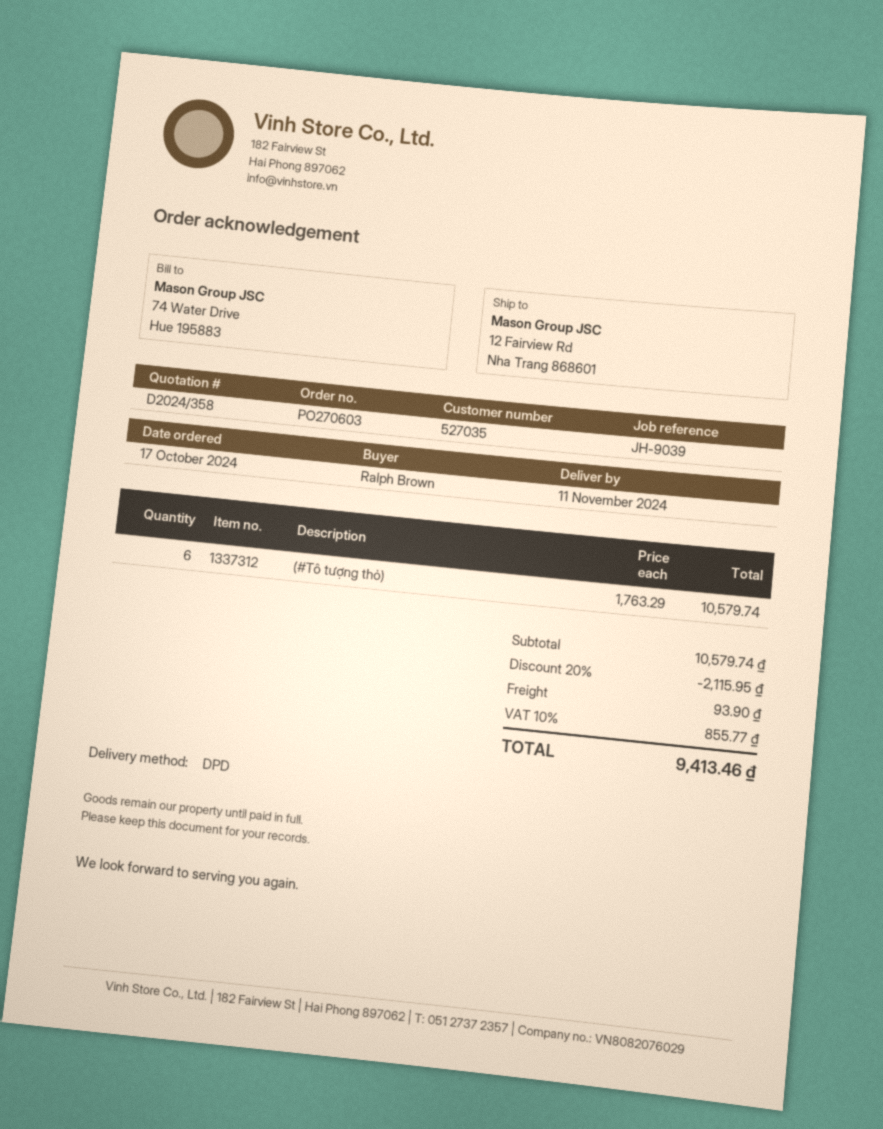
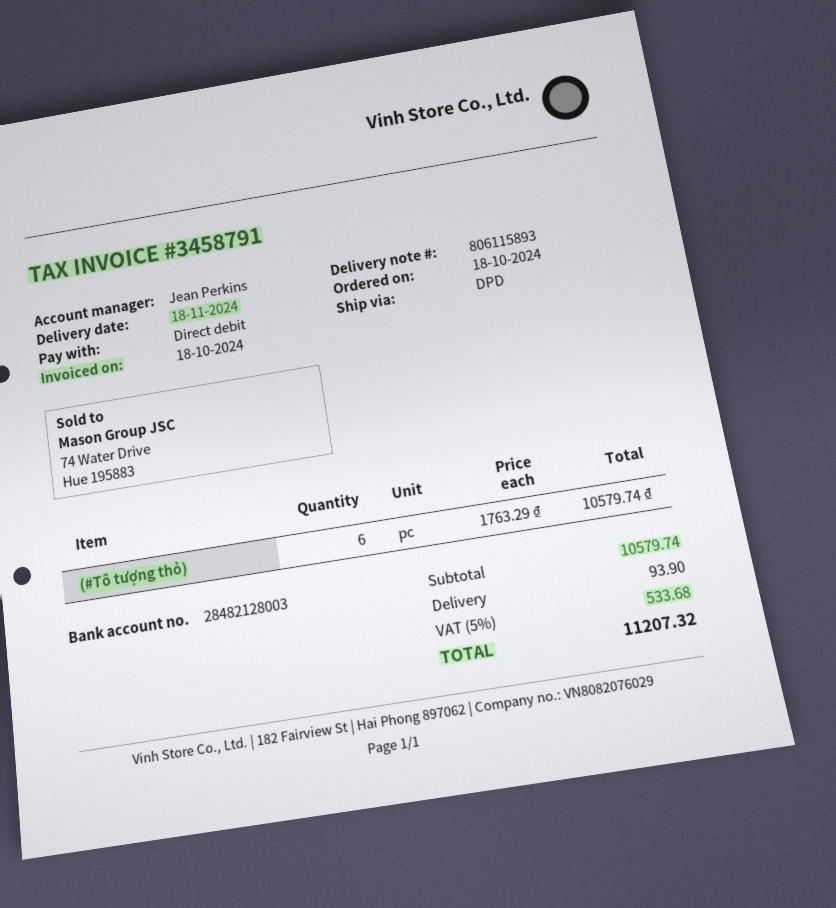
order date: 2024-10-17 -> 2024-10-18
delivery date: 2024-11-11 -> 2024-11-18
discount: 20% = 2115.95 -> none
tax: 10% = 855.77 -> 5% = 533.68
total: 9413.46 -> 11207.32

